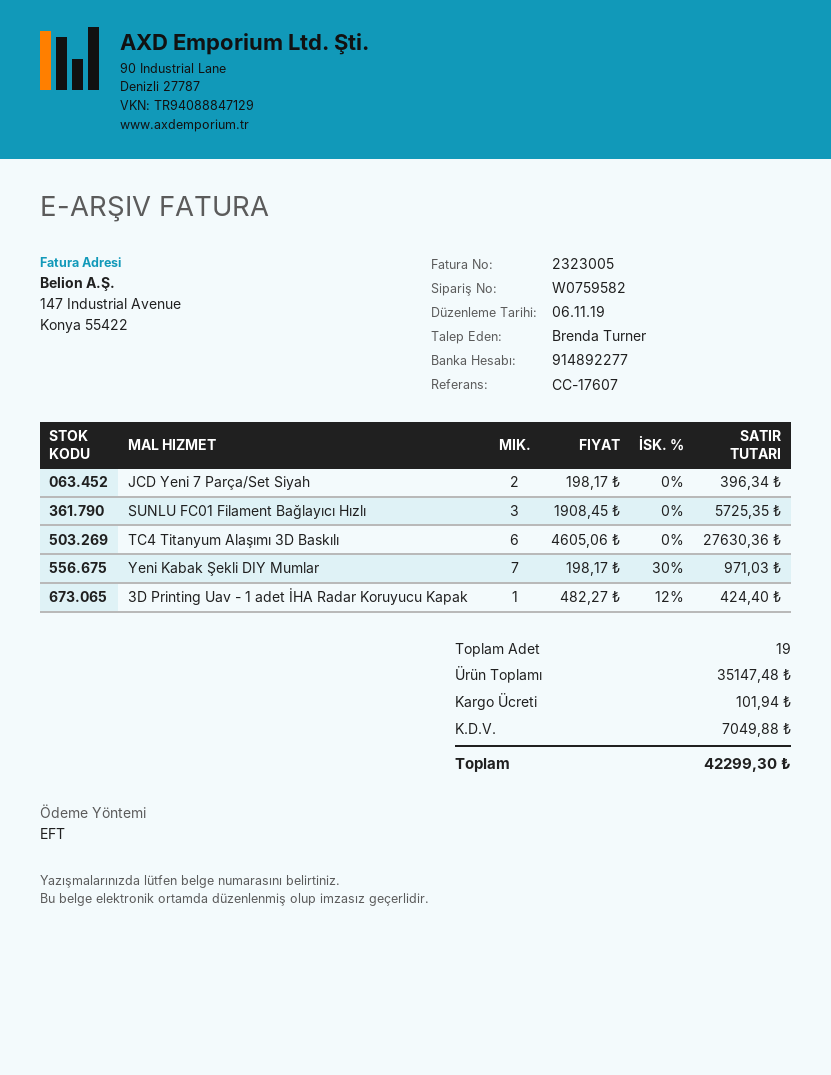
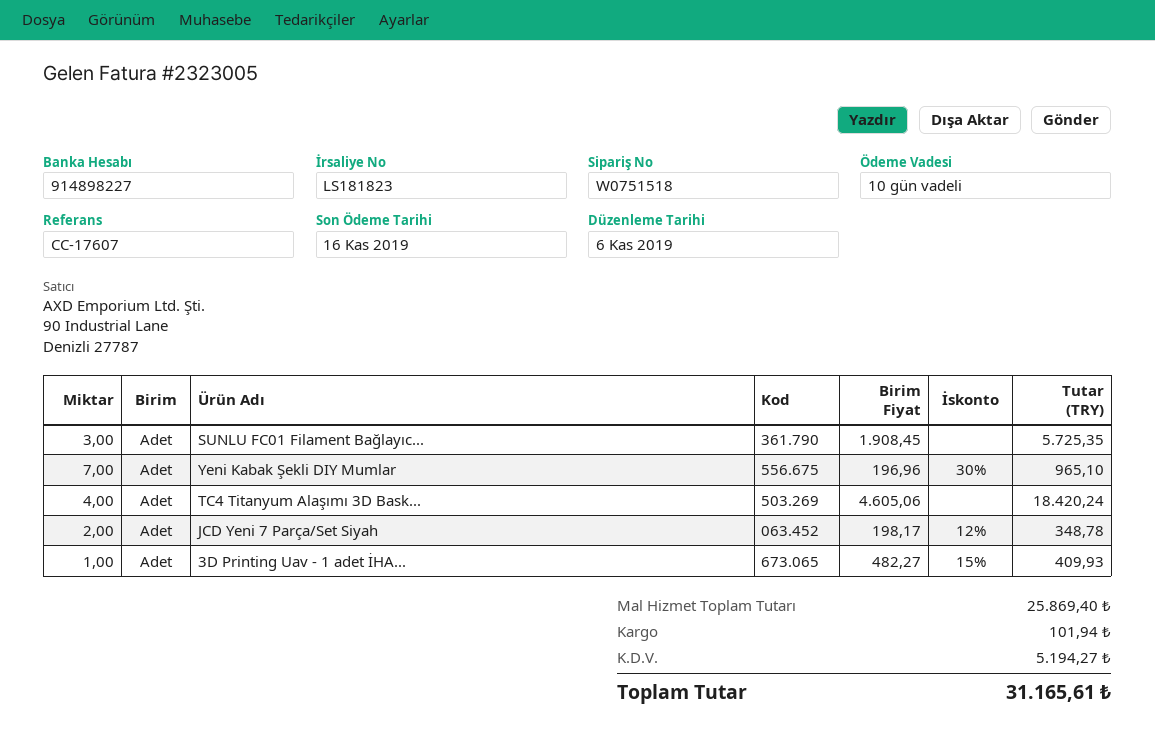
order number: W0759582 -> W0751518
bank account: 914892277 -> 914898227
JCD Yeni 7 Parça/Set Siyah: 2 x 198.17 = 396.34 -> 2 x 198.17 - 12% = 348.78
TC4 Titanyum Alaşımı 3D Baskılı: 6 x 4605.06 = 27630.36 -> 4 x 4605.06 = 18420.24
Yeni Kabak Şekli DIY Mumlar: 7 x 198.17 - 30% = 971.03 -> 7 x 196.96 - 30% = 965.10
3D Printing Uav - 1 adet İHA Radar Koruyucu Kapak: 1 x 482.27 - 12% = 424.40 -> 1 x 482.27 - 15% = 409.93
subtotal: 35147.48 -> 25869.40
tax: 7049.88 -> 5194.27
total: 42299.30 -> 31165.61

